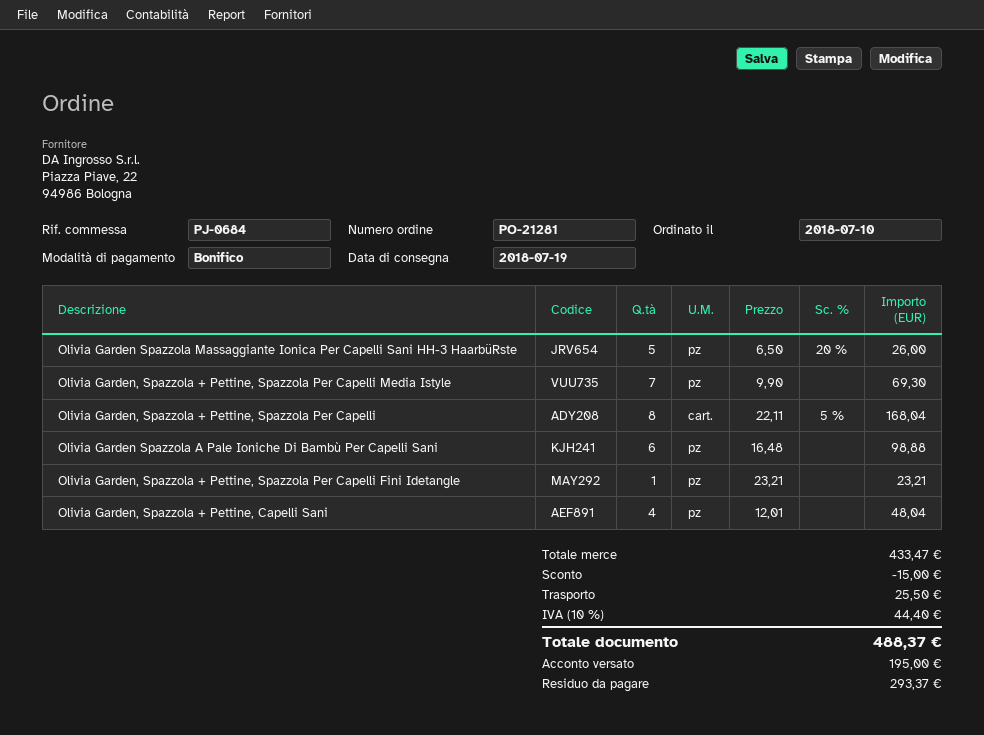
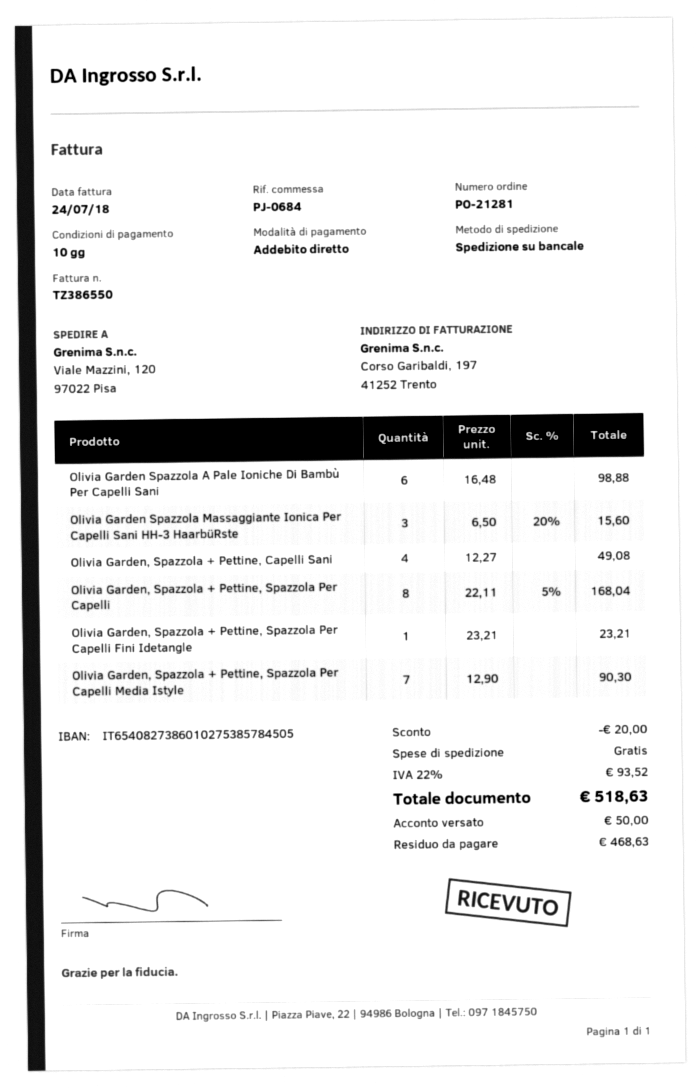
payment method: bank transfer -> direct debit
Olivia Garden Spazzola Massaggiante Ionica Per Capelli Sani HH-3 HaarbüRste: 5 x 6.50 - 20% = 26.00 -> 3 x 6.50 - 20% = 15.60
Olivia Garden, Spazzola + Pettine, Spazzola Per Capelli Media Istyle: 7 x 9.90 = 69.30 -> 7 x 12.90 = 90.30
Olivia Garden, Spazzola + Pettine, Capelli Sani: 4 x 12.01 = 48.04 -> 4 x 12.27 = 49.08
discount: 15.00 -> 20.00
shipping: 25.50 -> 0.00
tax: 10% = 44.40 -> 22% = 93.52
total: 488.37 -> 518.63
deposit: 195.00 -> 50.00
balance: 293.37 -> 468.63

